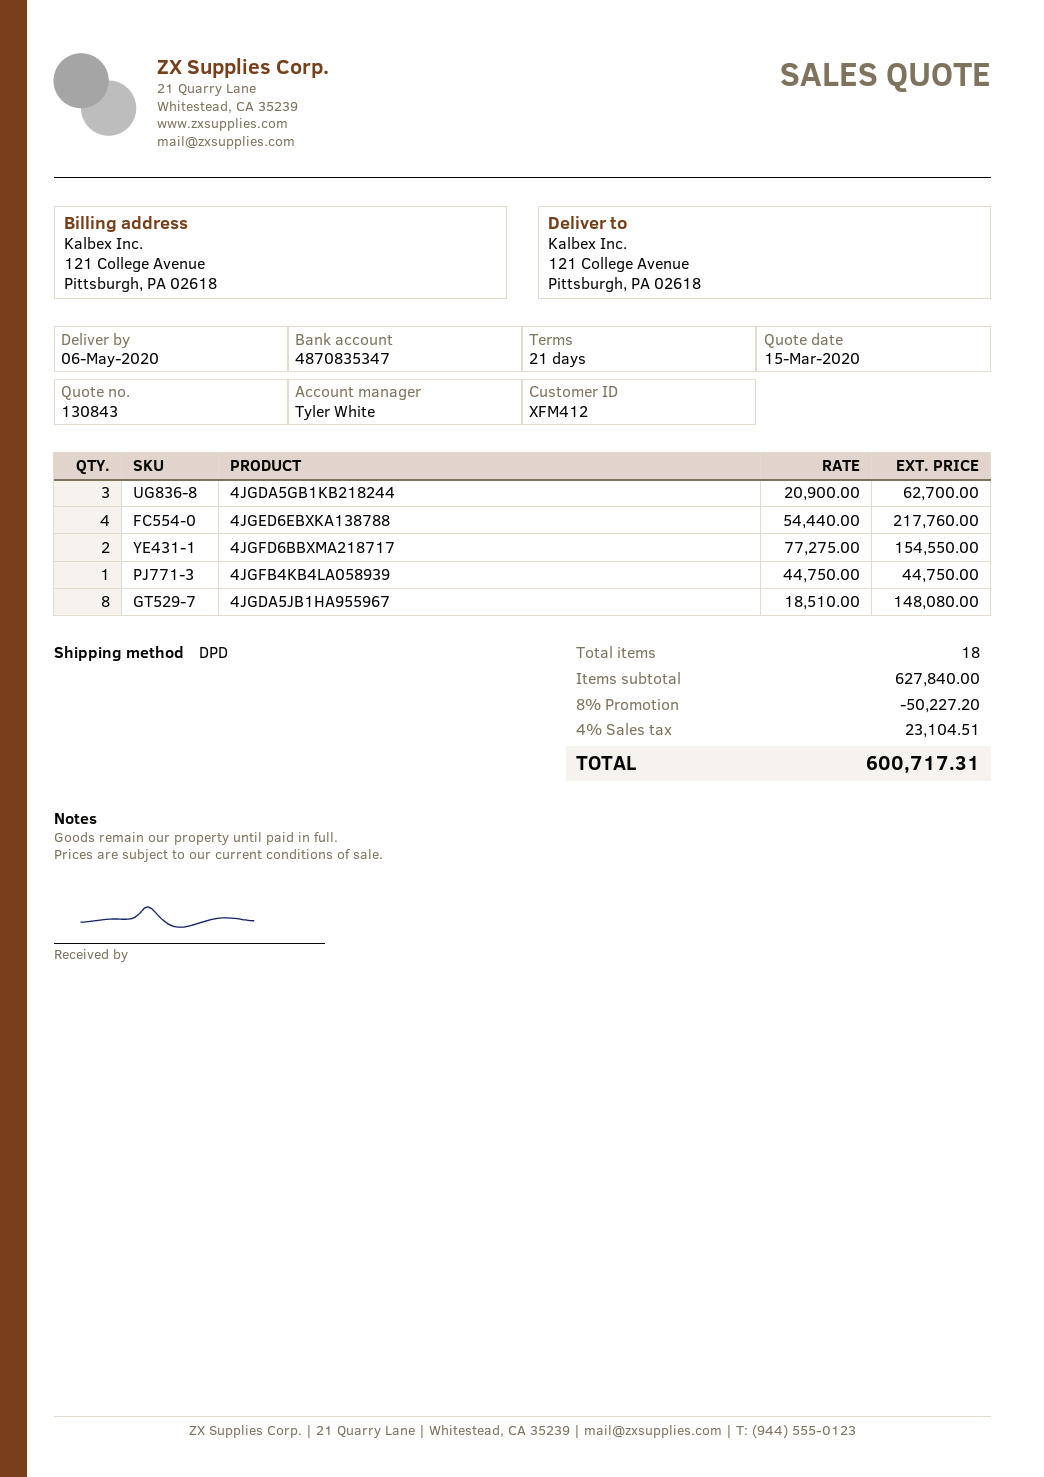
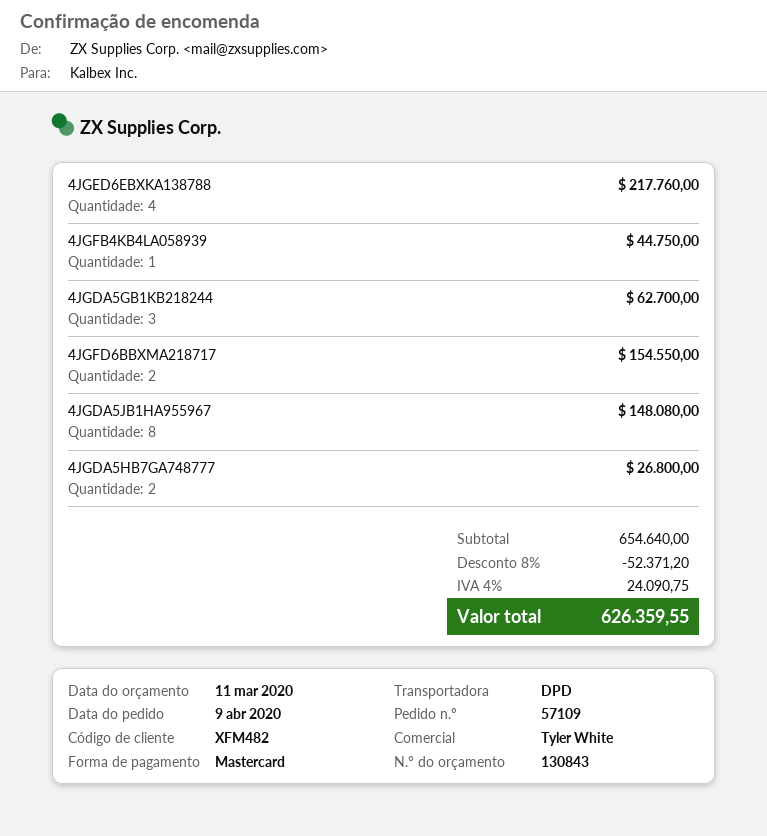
quote date: 2020-03-15 -> 2020-03-11
customer number: XFM412 -> XFM482
4JGDA5HB7GA748777: none -> 2 for 26800.00
subtotal: 627840.00 -> 654640.00
discount: 8% = 50227.20 -> 8% = 52371.20
tax: 4% = 23104.51 -> 4% = 24090.75
total: 600717.31 -> 626359.55

